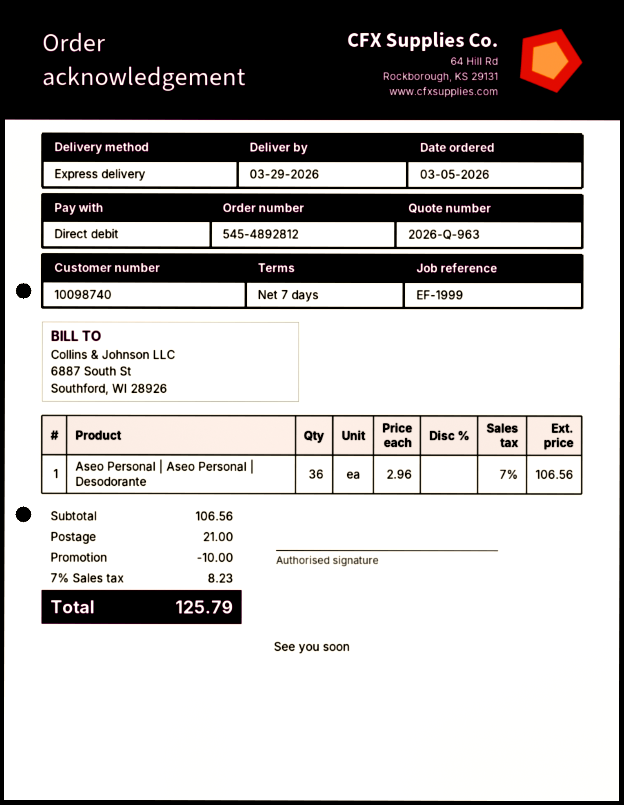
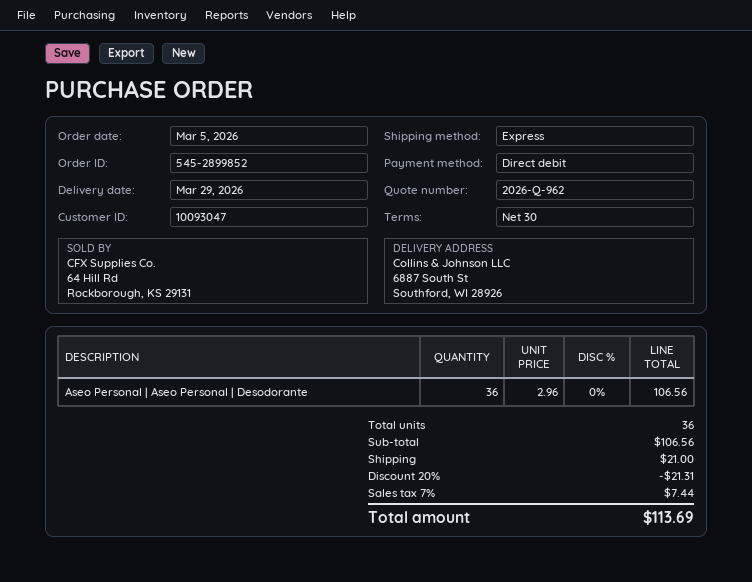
quote number: 2026-Q-963 -> 2026-Q-962
order number: 545-4892812 -> 545-2899852
payment terms: 7 days -> 30 days
customer number: 10098740 -> 10093047
discount: 10.00 -> 21.31
tax: 7% = 8.23 -> 7% = 7.44
total: 125.79 -> 113.69

